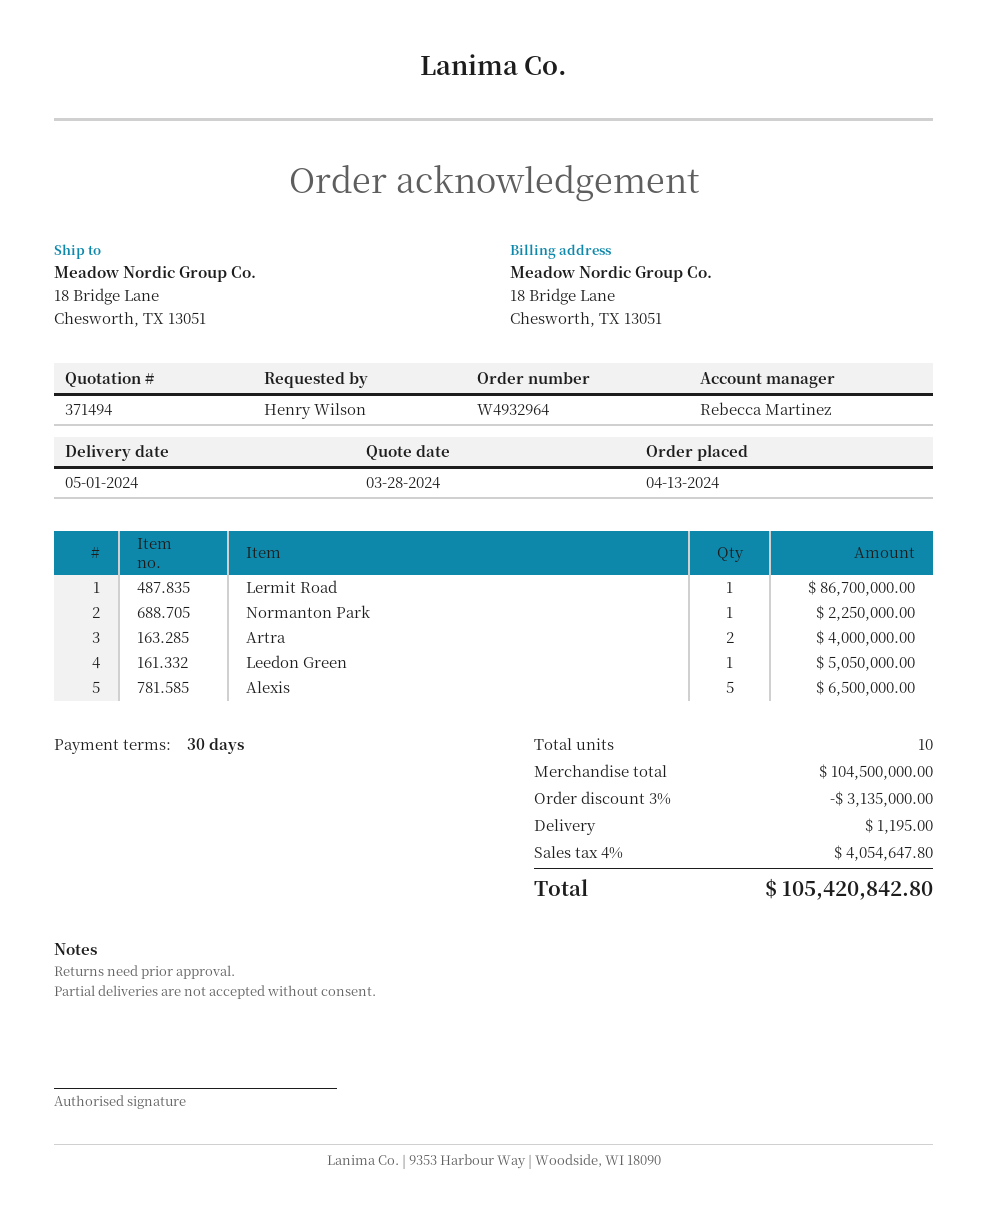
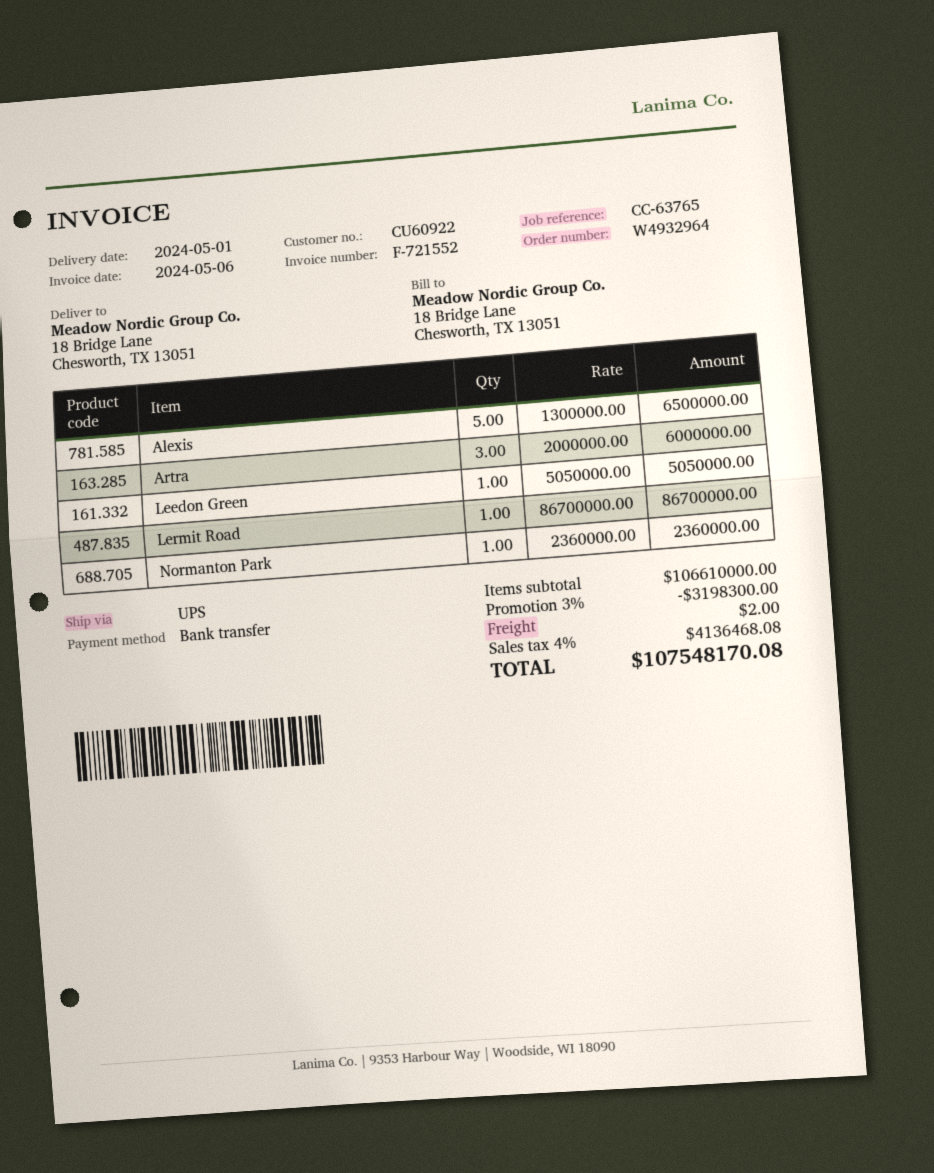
Normanton Park: 1 for 2250000.00 -> 1 for 2360000.00
Artra: 2 for 4000000.00 -> 3 for 6000000.00
subtotal: 104500000.00 -> 106610000.00
discount: 3% = 3135000.00 -> 3% = 3198300.00
shipping: 1195.00 -> 2.00
tax: 4% = 4054647.80 -> 4% = 4136468.08
total: 105420842.80 -> 107548170.08

